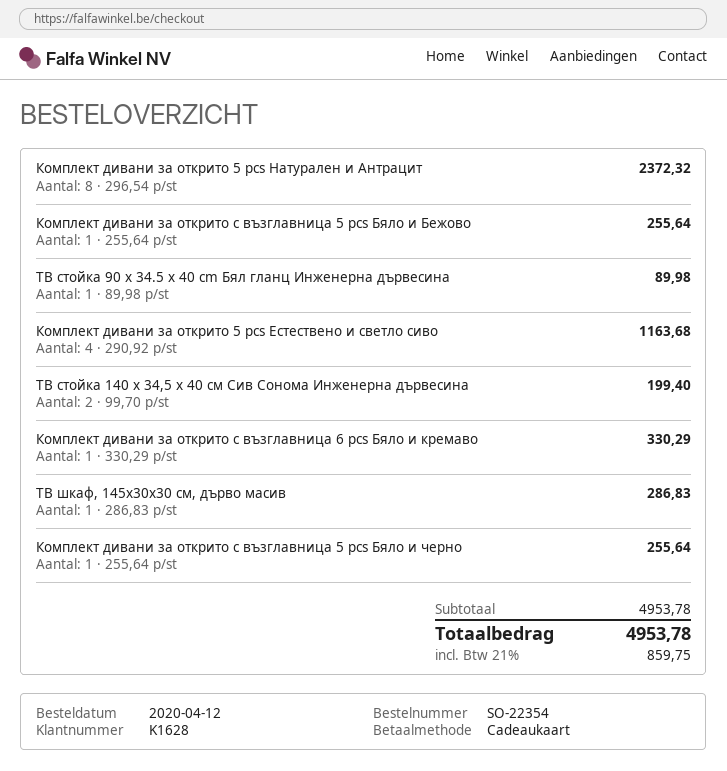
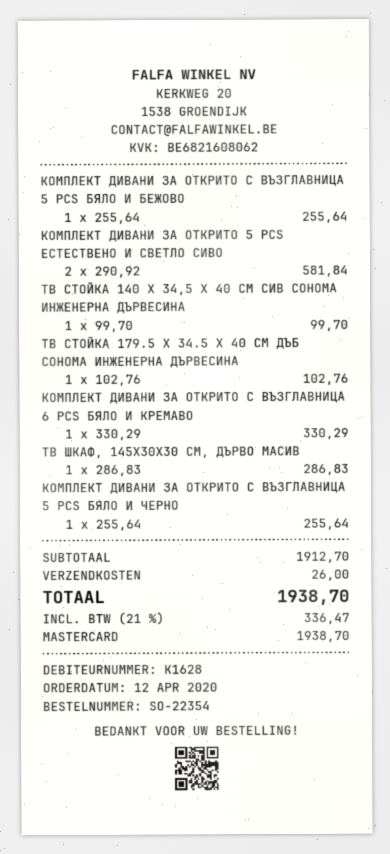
payment method: gift card -> Mastercard
Комплект дивани за открито 5 pcs Натурален и Антрацит: 8 x 296.54 = 2372.32 -> none
ТВ стойка 90 x 34.5 x 40 cm Бял гланц Инженерна дървесина: 1 x 89.98 = 89.98 -> none
Комплект дивани за открито 5 pcs Естествено и светло сиво: 4 x 290.92 = 1163.68 -> 2 x 290.92 = 581.84
ТВ стойка 140 x 34,5 x 40 см Сив Сонома Инженерна дървесина: 2 x 99.70 = 199.40 -> 1 x 99.70 = 99.70
ТВ СТОЙКА 179.5 X 34.5 X 40 СМ ДЪБ СОНОМА ИНЖЕНЕРНА ДЪРВЕСИНА: none -> 1 x 102.76 = 102.76
subtotal: 4953.78 -> 1912.70
shipping: none -> 26.00
tax: 21% = 859.75 -> 21% = 336.47
total: 4953.78 -> 1938.70

